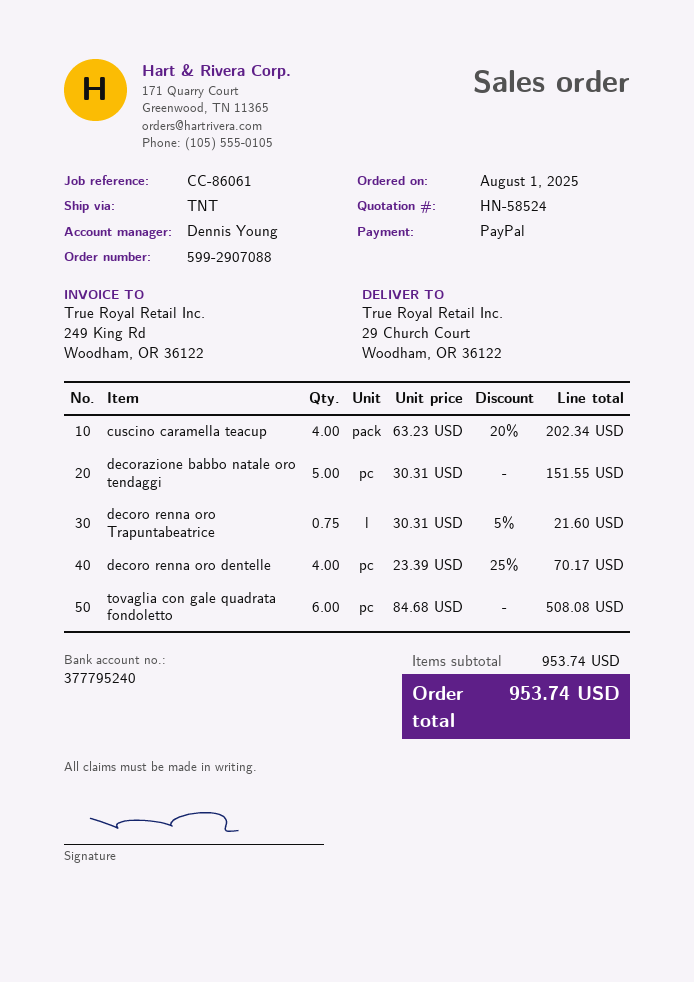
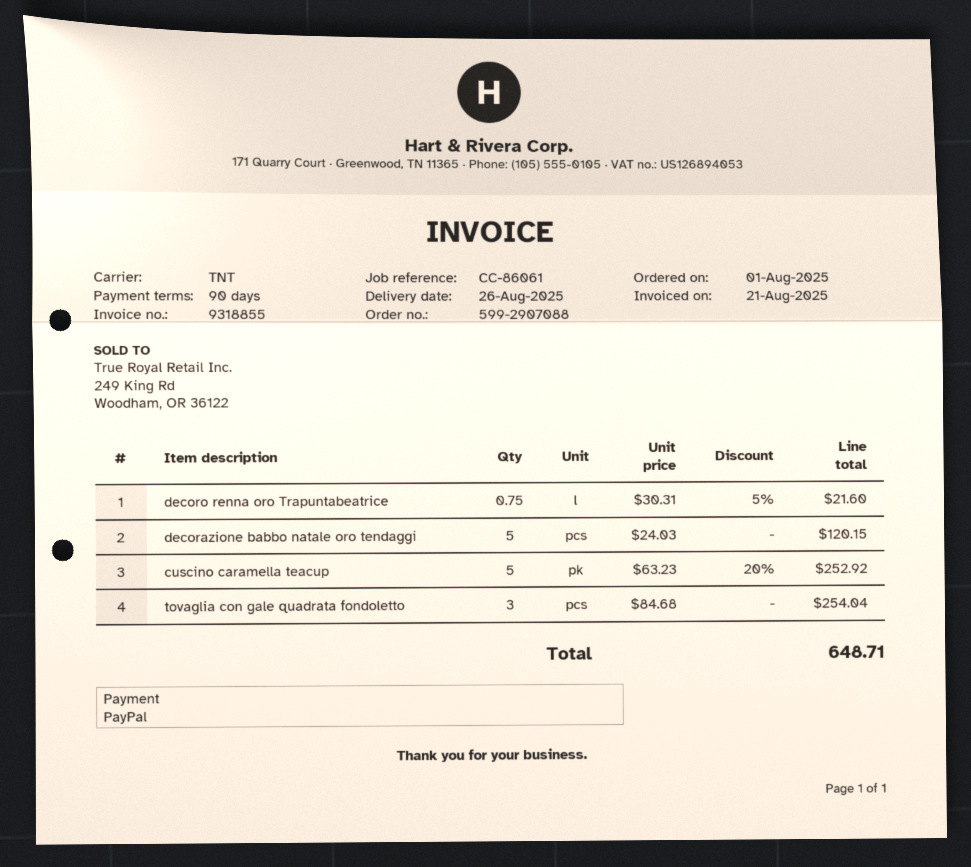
cuscino caramella teacup: 4 x 63.23 - 20% = 202.34 -> 5 x 63.23 - 20% = 252.92
decorazione babbo natale oro tendaggi: 5 x 30.31 = 151.55 -> 5 x 24.03 = 120.15
decoro renna oro dentelle: 4 x 23.39 - 25% = 70.17 -> none
tovaglia con gale quadrata fondoletto: 6 x 84.68 = 508.08 -> 3 x 84.68 = 254.04
total: 953.74 -> 648.71

